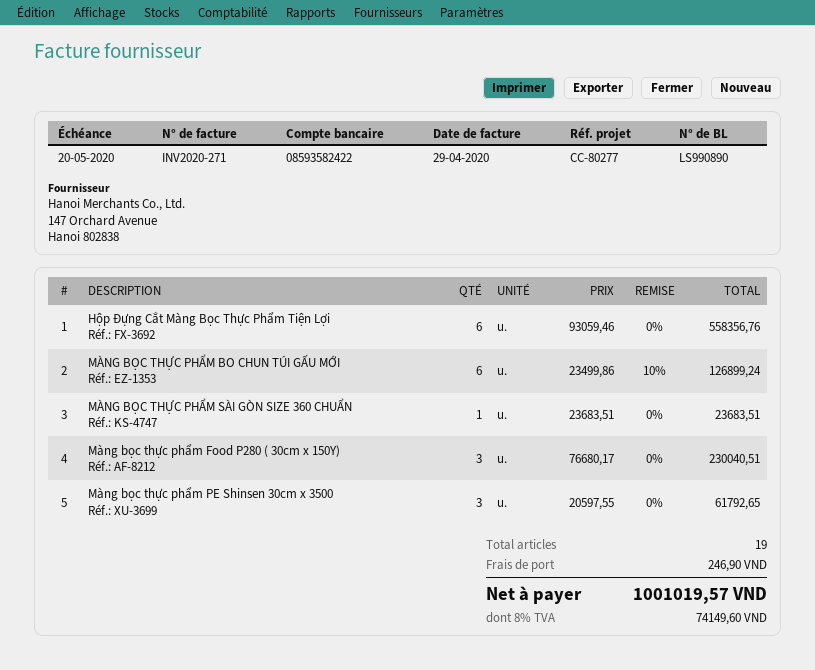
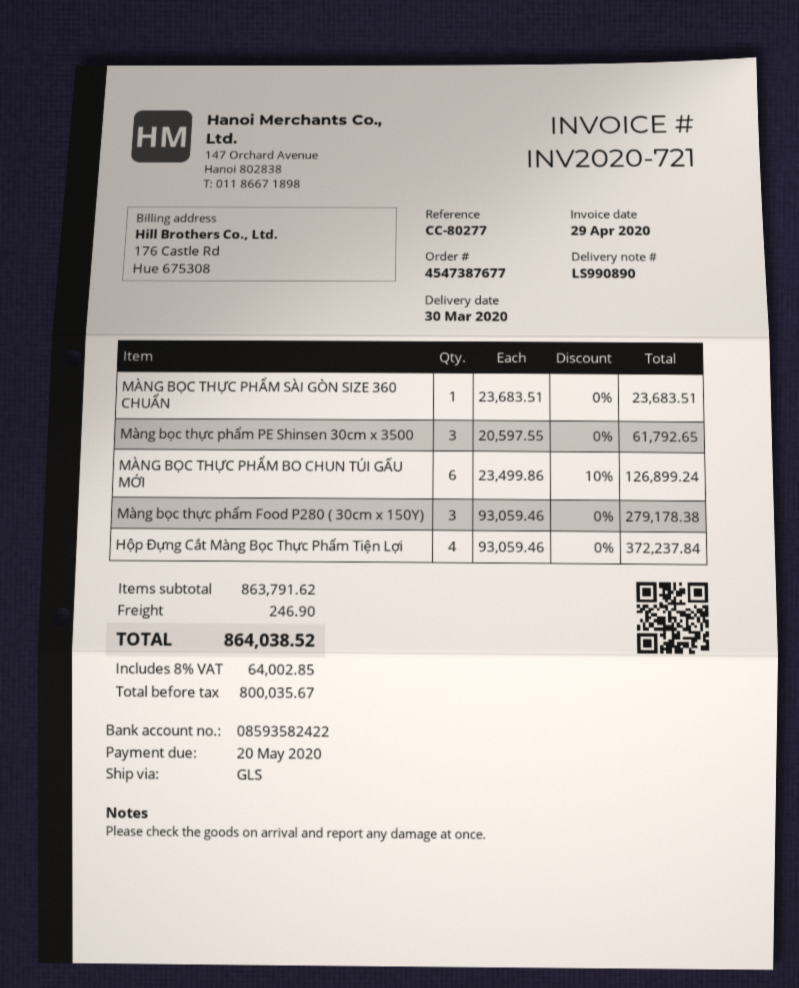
invoice number: INV2020-271 -> INV2020-721
Hộp Đựng Cắt Màng Bọc Thực Phẩm Tiện Lợi: 6 x 93059.46 = 558356.76 -> 4 x 93059.46 = 372237.84
Màng bọc thực phẩm Food P280 ( 30cm x 150Y): 3 x 76680.17 = 230040.51 -> 3 x 93059.46 = 279178.38
tax: 8% = 74149.60 -> 8% = 64002.85
total: 1001019.57 -> 864038.52

